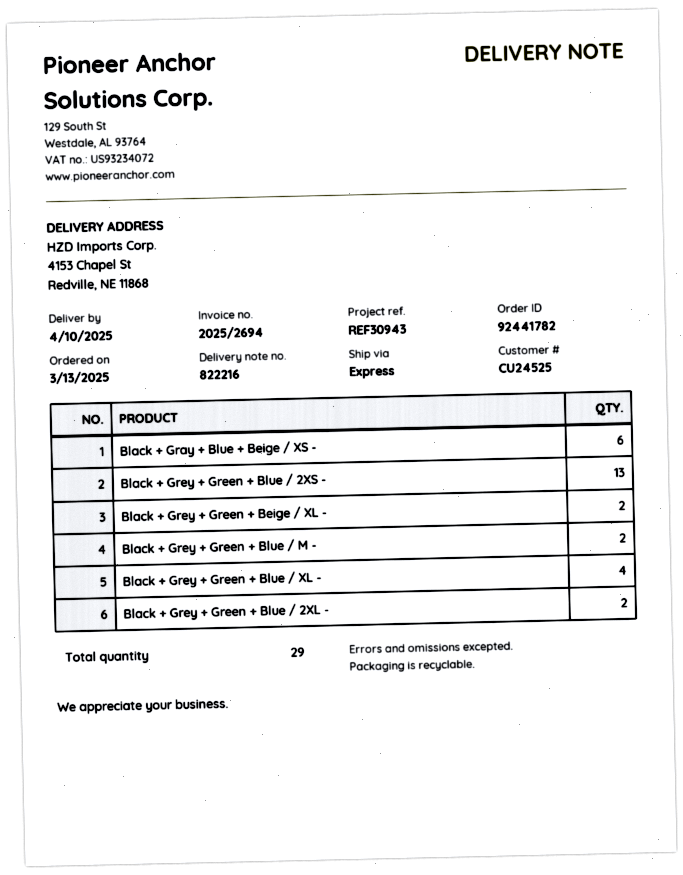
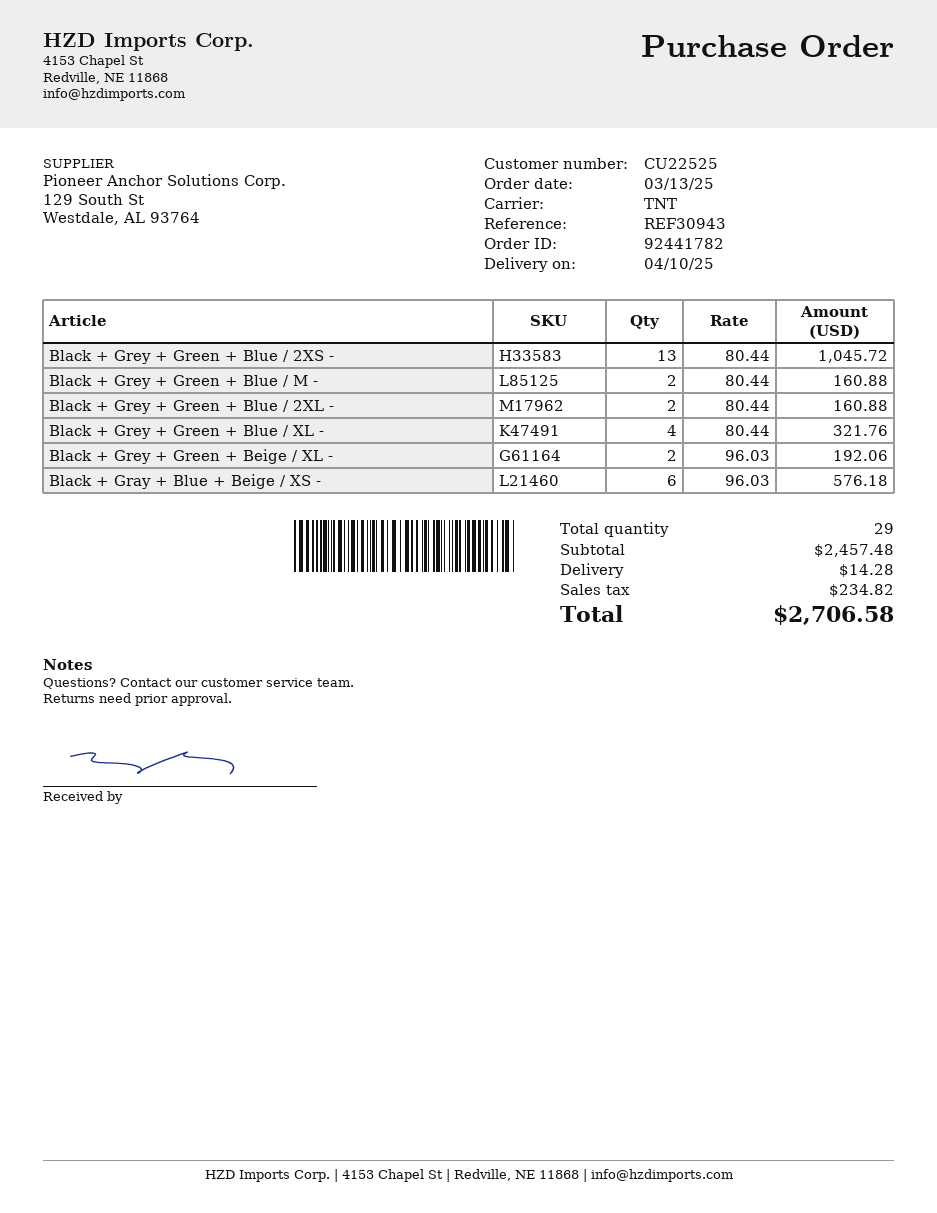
customer number: CU24525 -> CU22525
shipping method: express -> TNT

